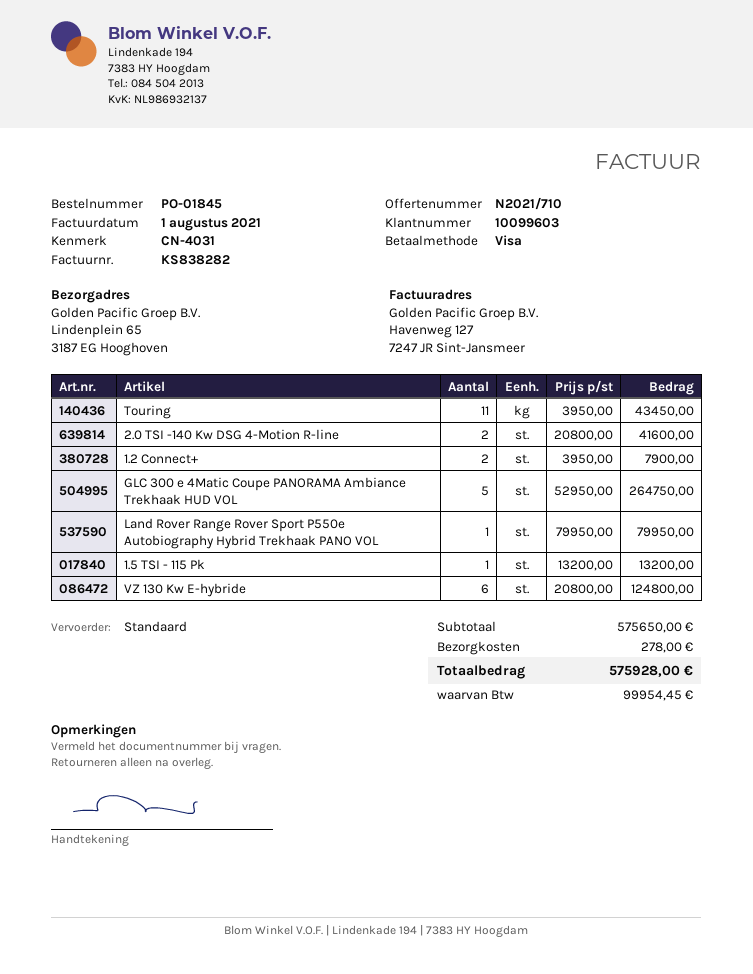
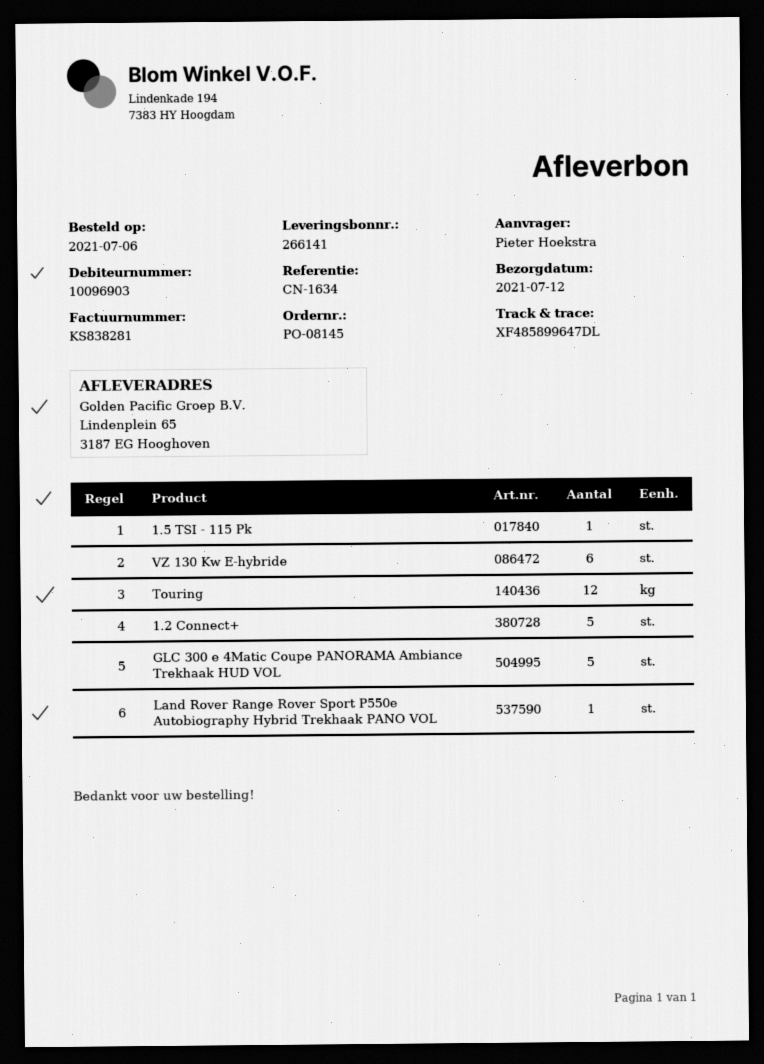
order number: PO-01845 -> PO-08145
invoice number: KS838282 -> KS838281
customer number: 10099603 -> 10096903
reference: CN-4031 -> CN-1634
Touring: 11 -> 12
2.0 TSI -140 Kw DSG 4-Motion R-line: 2 -> none
1.2 Connect+: 2 -> 5

